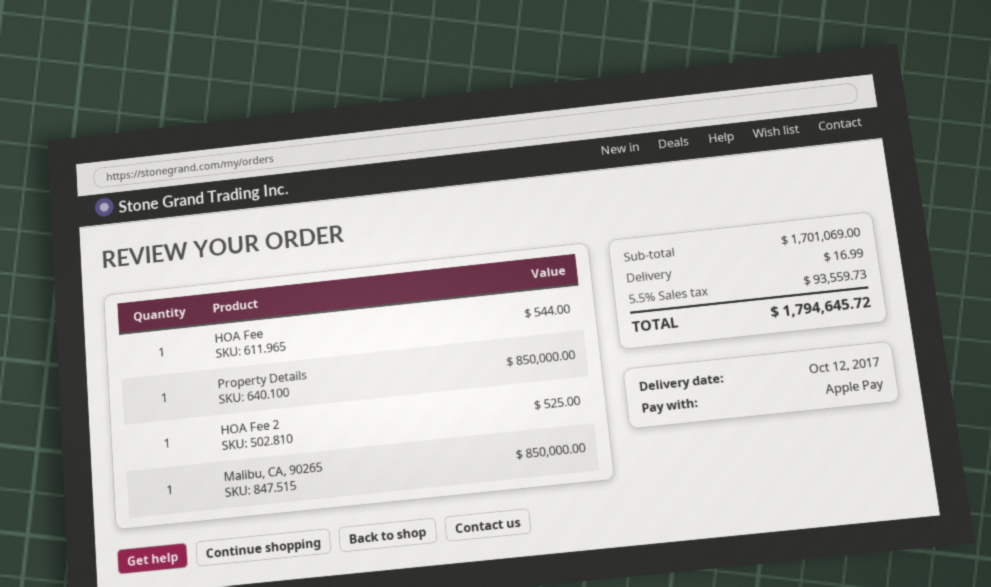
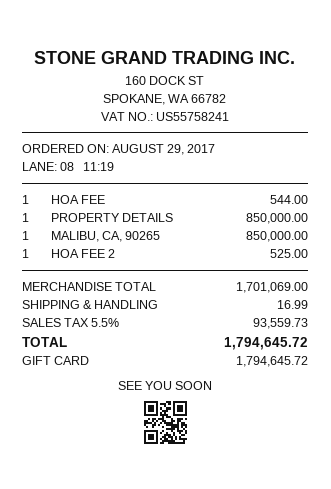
payment method: Apple Pay -> gift card

